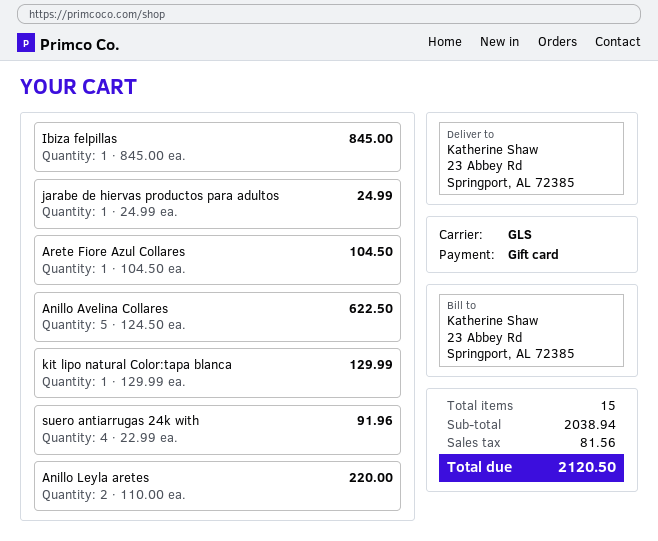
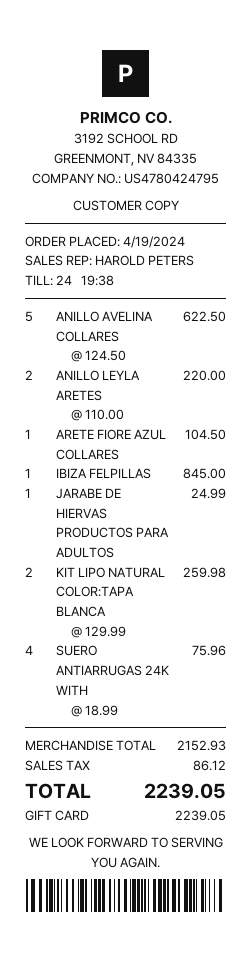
kit lipo natural Color:tapa blanca: 1 x 129.99 = 129.99 -> 2 x 129.99 = 259.98
suero antiarrugas 24k with: 4 x 22.99 = 91.96 -> 4 x 18.99 = 75.96
subtotal: 2038.94 -> 2152.93
tax: 81.56 -> 86.12
total: 2120.50 -> 2239.05

